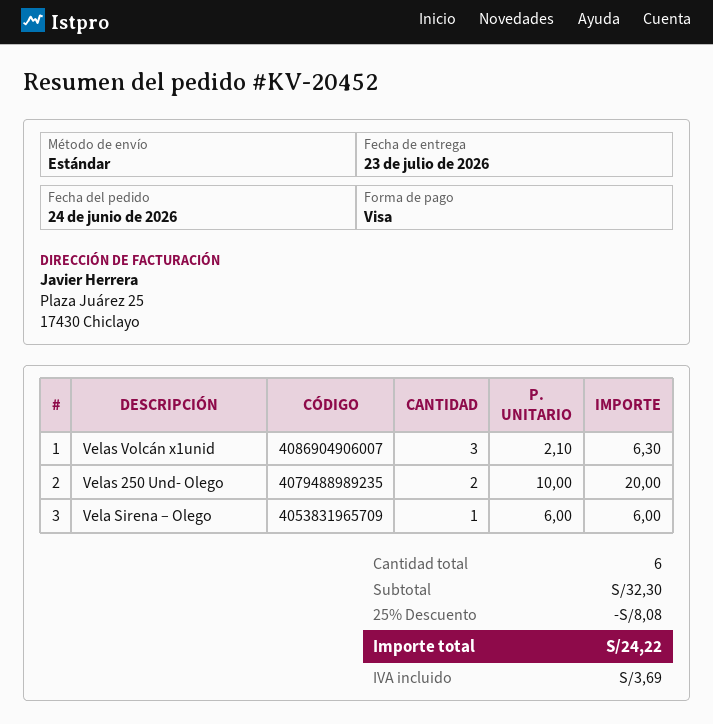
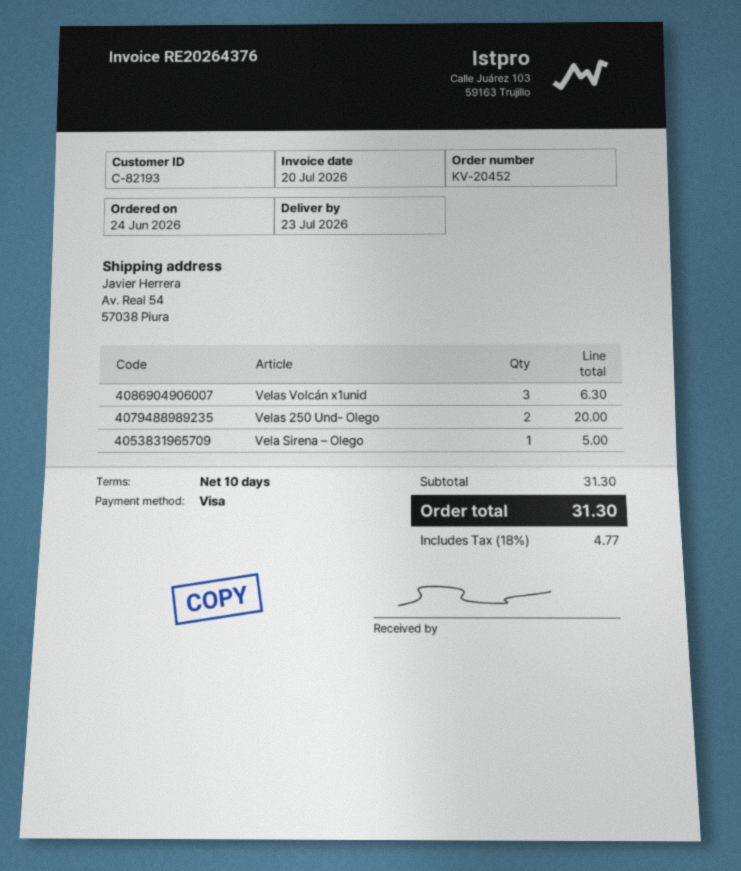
Vela Sirena – Olego: 1 for 6.00 -> 1 for 5.00
subtotal: 32.30 -> 31.30
discount: 25% = 8.08 -> none
tax: 3.69 -> 4.77
total: 24.22 -> 31.30

